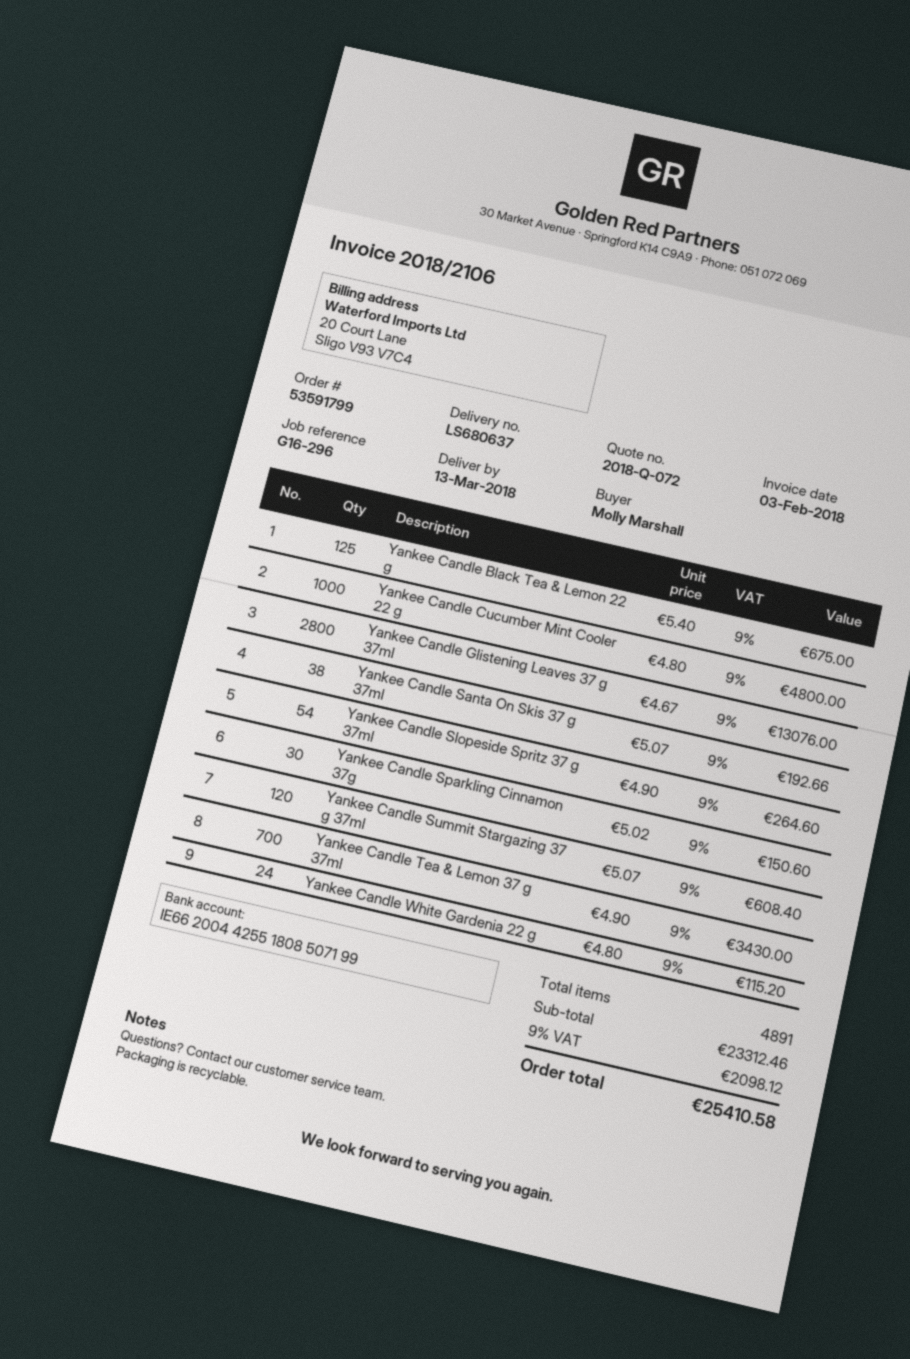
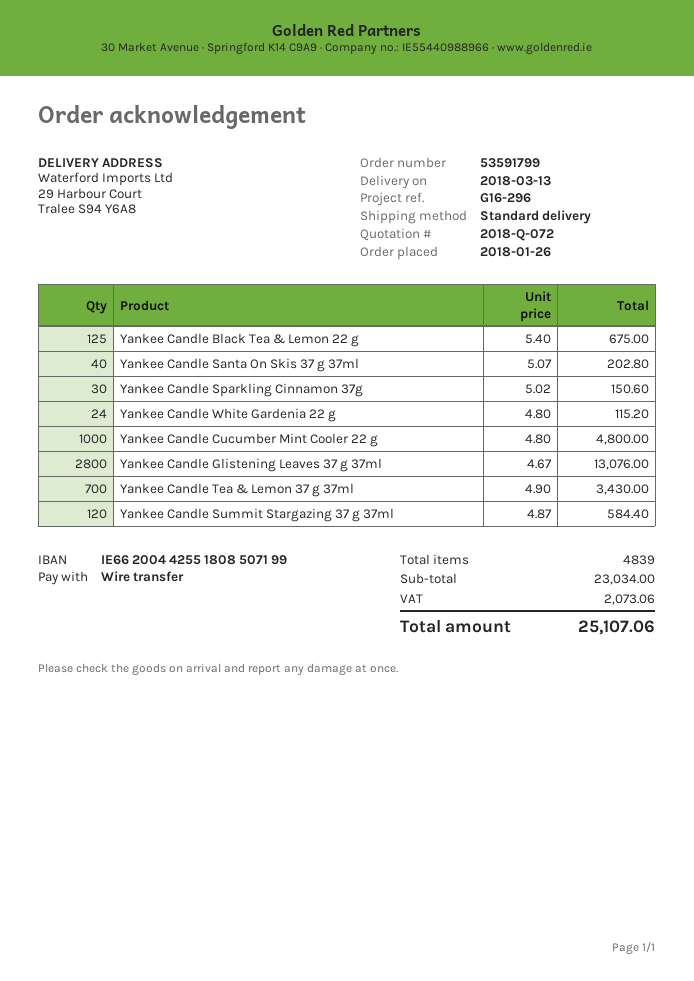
Yankee Candle Santa On Skis 37 g 37ml: 38 x 5.07 = 192.66 -> 40 x 5.07 = 202.80
Yankee Candle Slopeside Spritz 37 g 37ml: 54 x 4.90 = 264.60 -> none
Yankee Candle Summit Stargazing 37 g 37ml: 120 x 5.07 = 608.40 -> 120 x 4.87 = 584.40
total quantity: 4891 -> 4839
subtotal: 23312.46 -> 23034.00
tax: 2098.12 -> 2073.06
total: 25410.58 -> 25107.06

